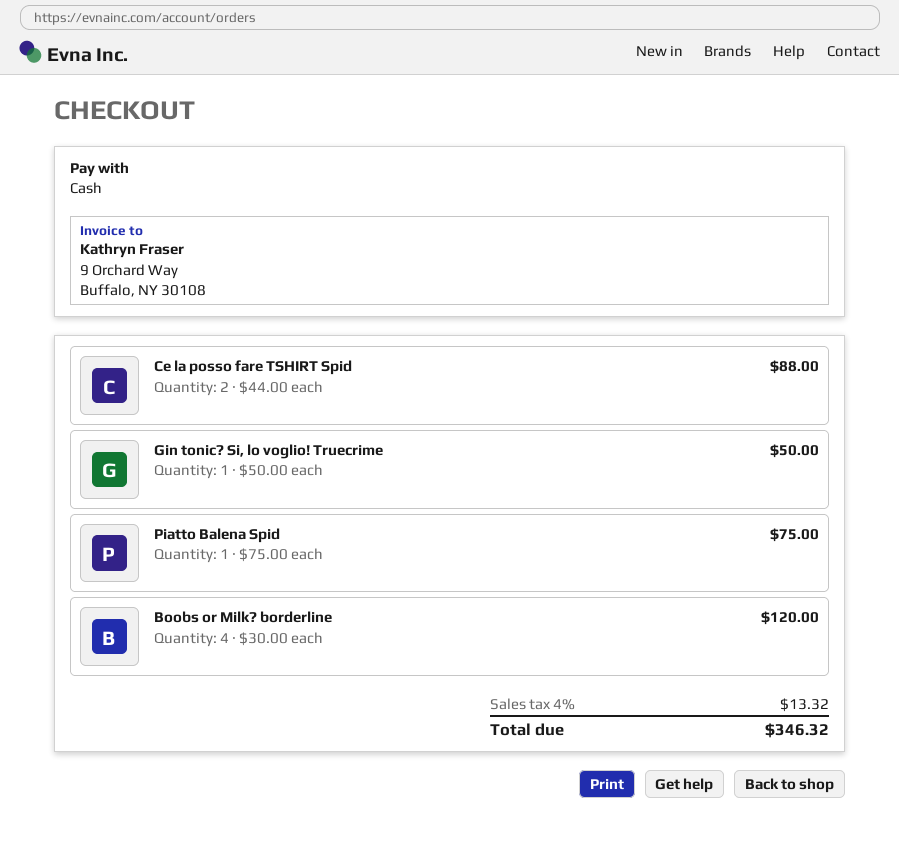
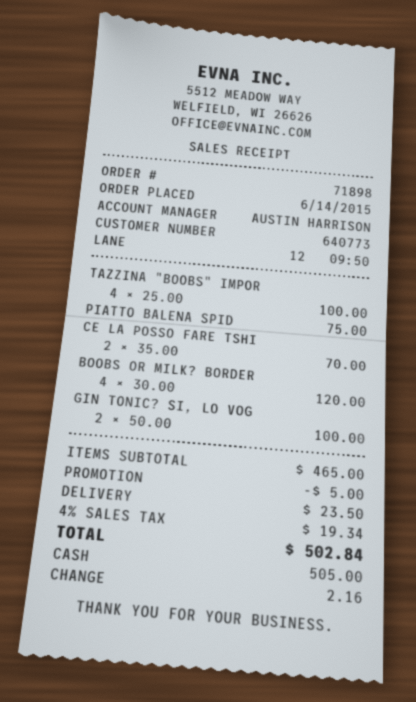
Ce la posso fare TSHIRT Spid: 2 x 44.00 = 88.00 -> 2 x 35.00 = 70.00
Gin tonic? Si, lo voglio! Truecrime: 1 x 50.00 = 50.00 -> 2 x 50.00 = 100.00
TAZZINA "BOOBS" IMPOR: none -> 4 x 25.00 = 100.00
discount: none -> 5.00
shipping: none -> 23.50
tax: 4% = 13.32 -> 4% = 19.34
total: 346.32 -> 502.84

